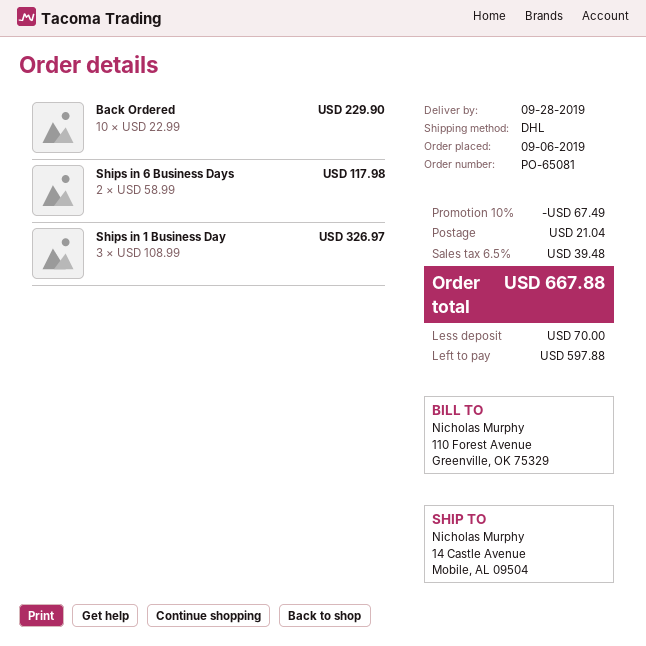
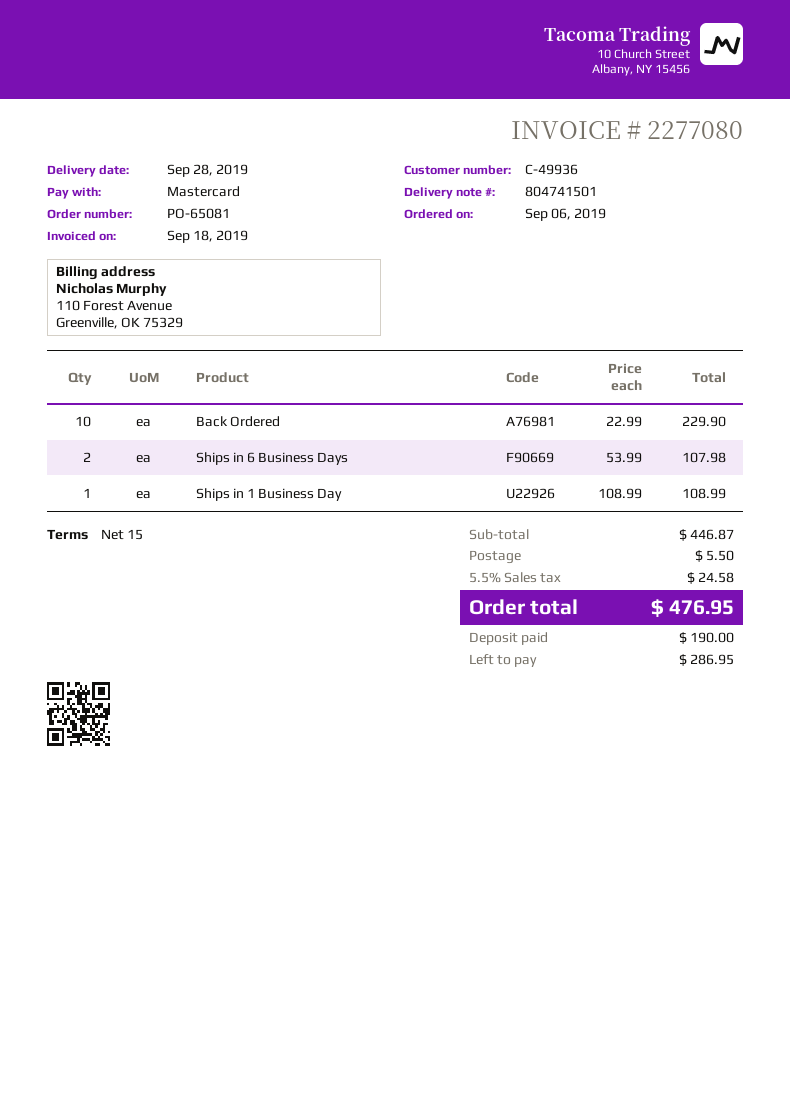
Ships in 6 Business Days: 2 x 58.99 = 117.98 -> 2 x 53.99 = 107.98
Ships in 1 Business Day: 3 x 108.99 = 326.97 -> 1 x 108.99 = 108.99
discount: 10% = 67.49 -> none
shipping: 21.04 -> 5.50
tax: 6.5% = 39.48 -> 5.5% = 24.58
total: 667.88 -> 476.95
deposit: 70.00 -> 190.00
balance: 597.88 -> 286.95

